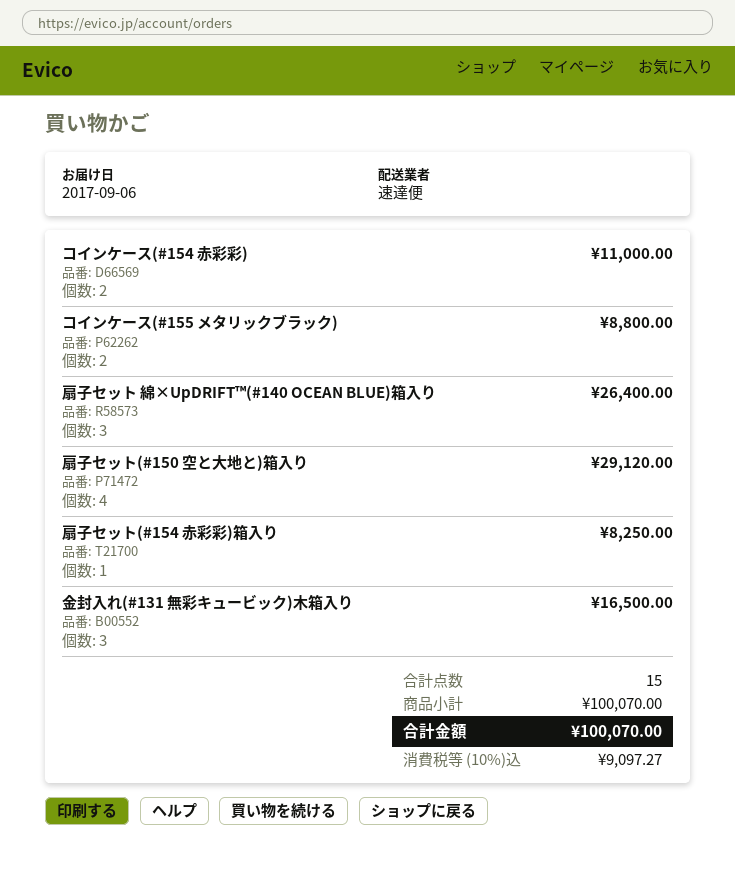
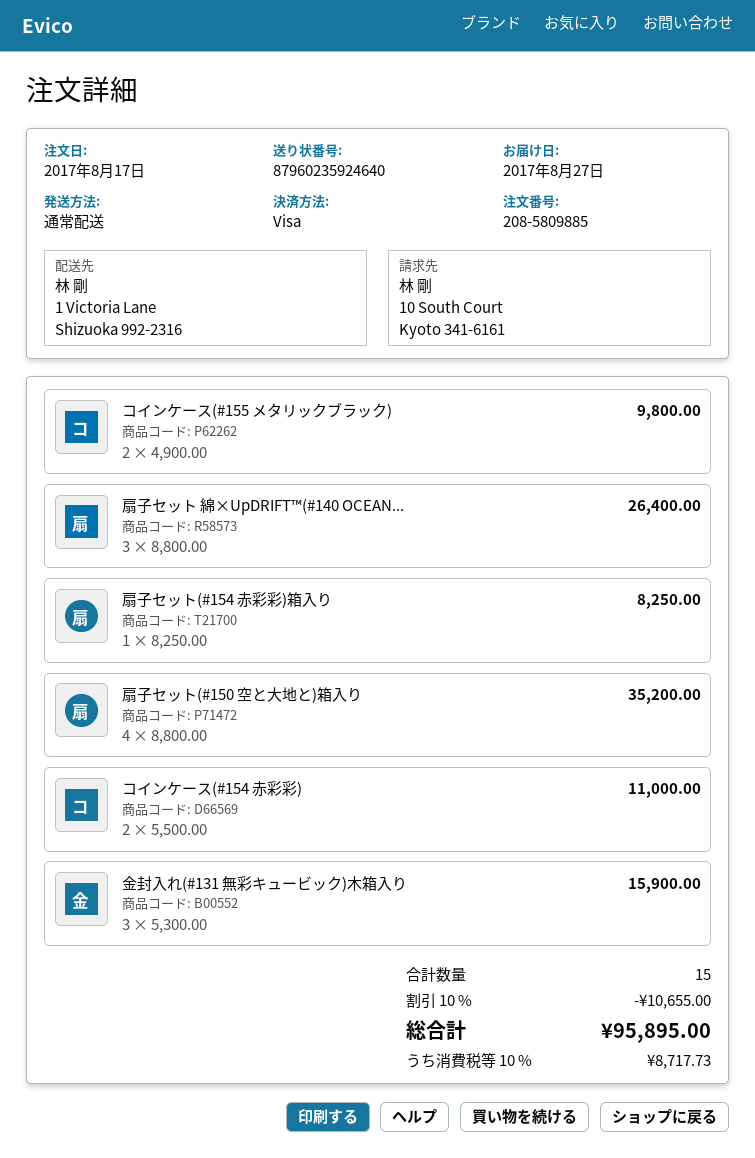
delivery date: 2017-09-06 -> 2017-08-27
shipping method: express -> standard
コインケース(#155 メタリックブラック): 2 for 8800.00 -> 2 for 9800.00
扇子セット(#150 空と大地と)箱入り: 4 for 29120.00 -> 4 for 35200.00
金封入れ(#131 無彩キュービック)木箱入り: 3 for 16500.00 -> 3 for 15900.00
discount: none -> 10% = 10655.00
tax: 10% = 9097.27 -> 10% = 8717.73
total: 100070.00 -> 95895.00

